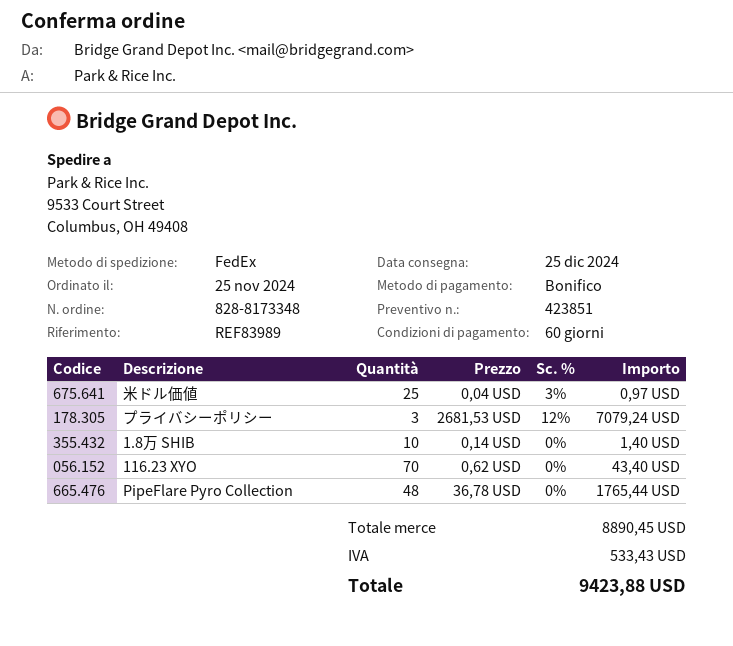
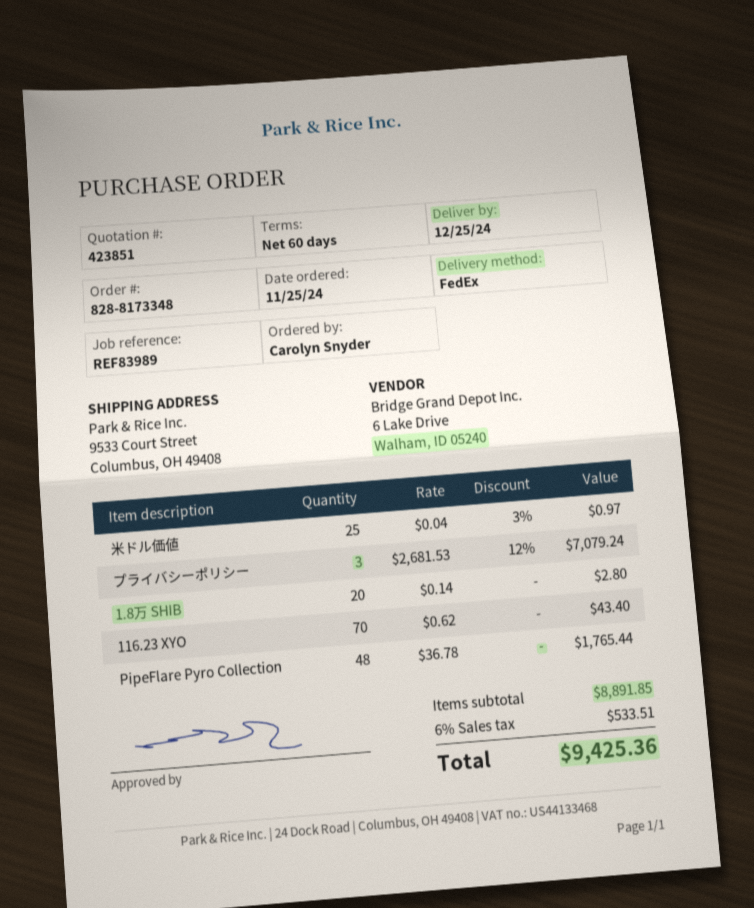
1.8万 SHIB: 10 x 0.14 = 1.40 -> 20 x 0.14 = 2.80
subtotal: 8890.45 -> 8891.85
tax: 533.43 -> 533.51
total: 9423.88 -> 9425.36

